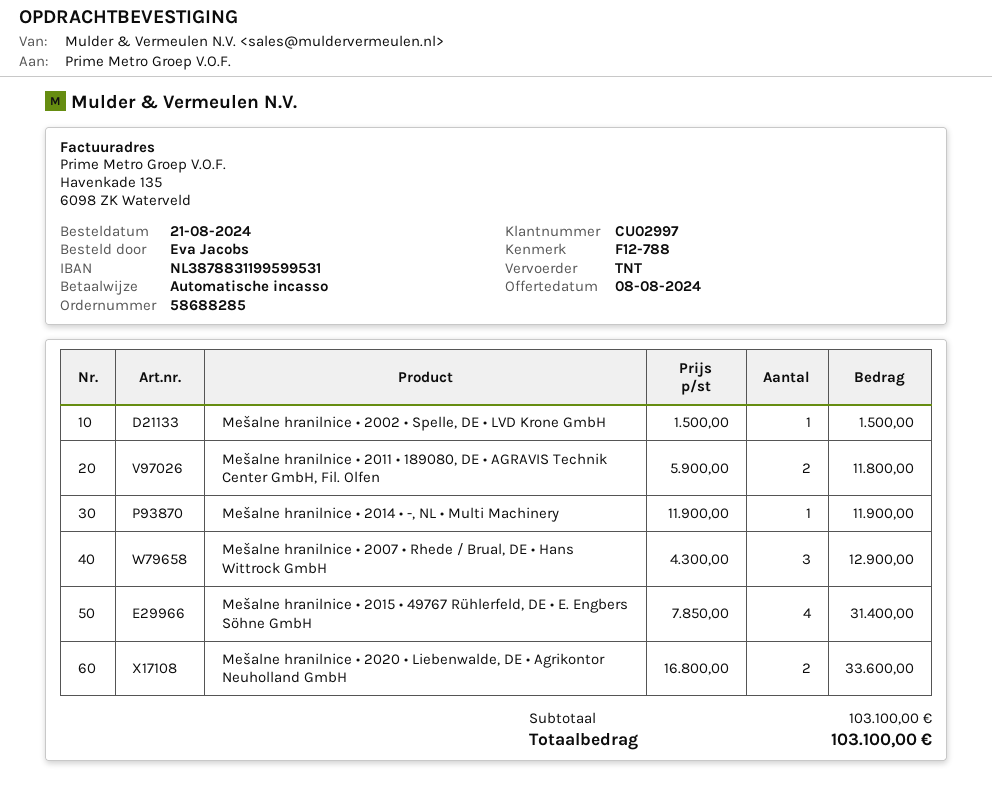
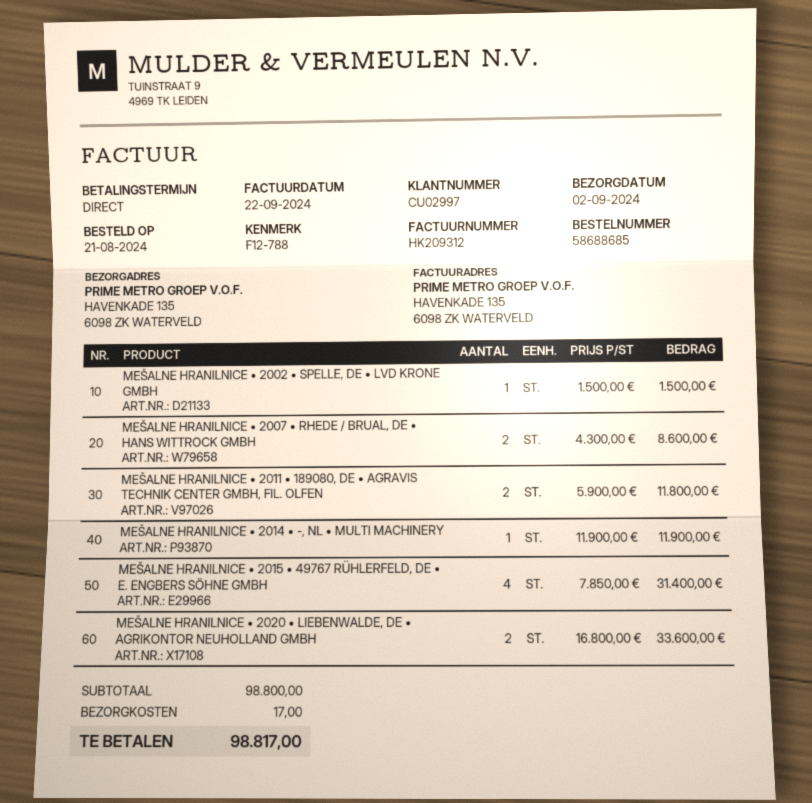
order number: 58688285 -> 58688685
Mešalne hranilnice • 2007 • Rhede / Brual, DE • Hans Wittrock GmbH: 3 x 4300.00 = 12900.00 -> 2 x 4300.00 = 8600.00
subtotal: 103100.00 -> 98800.00
shipping: none -> 17.00
total: 103100.00 -> 98817.00

